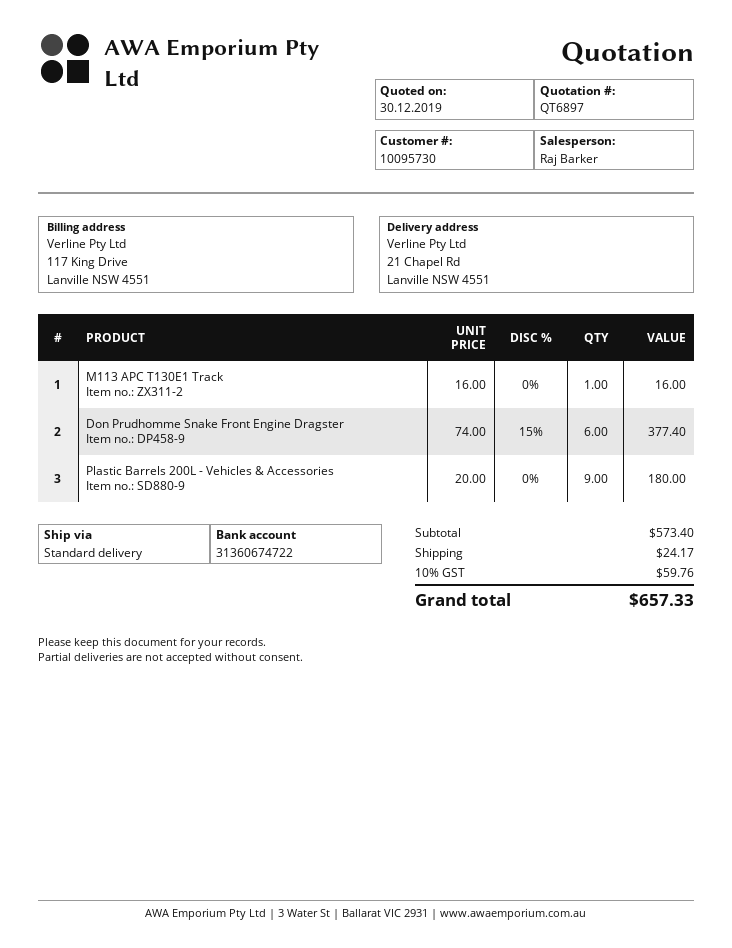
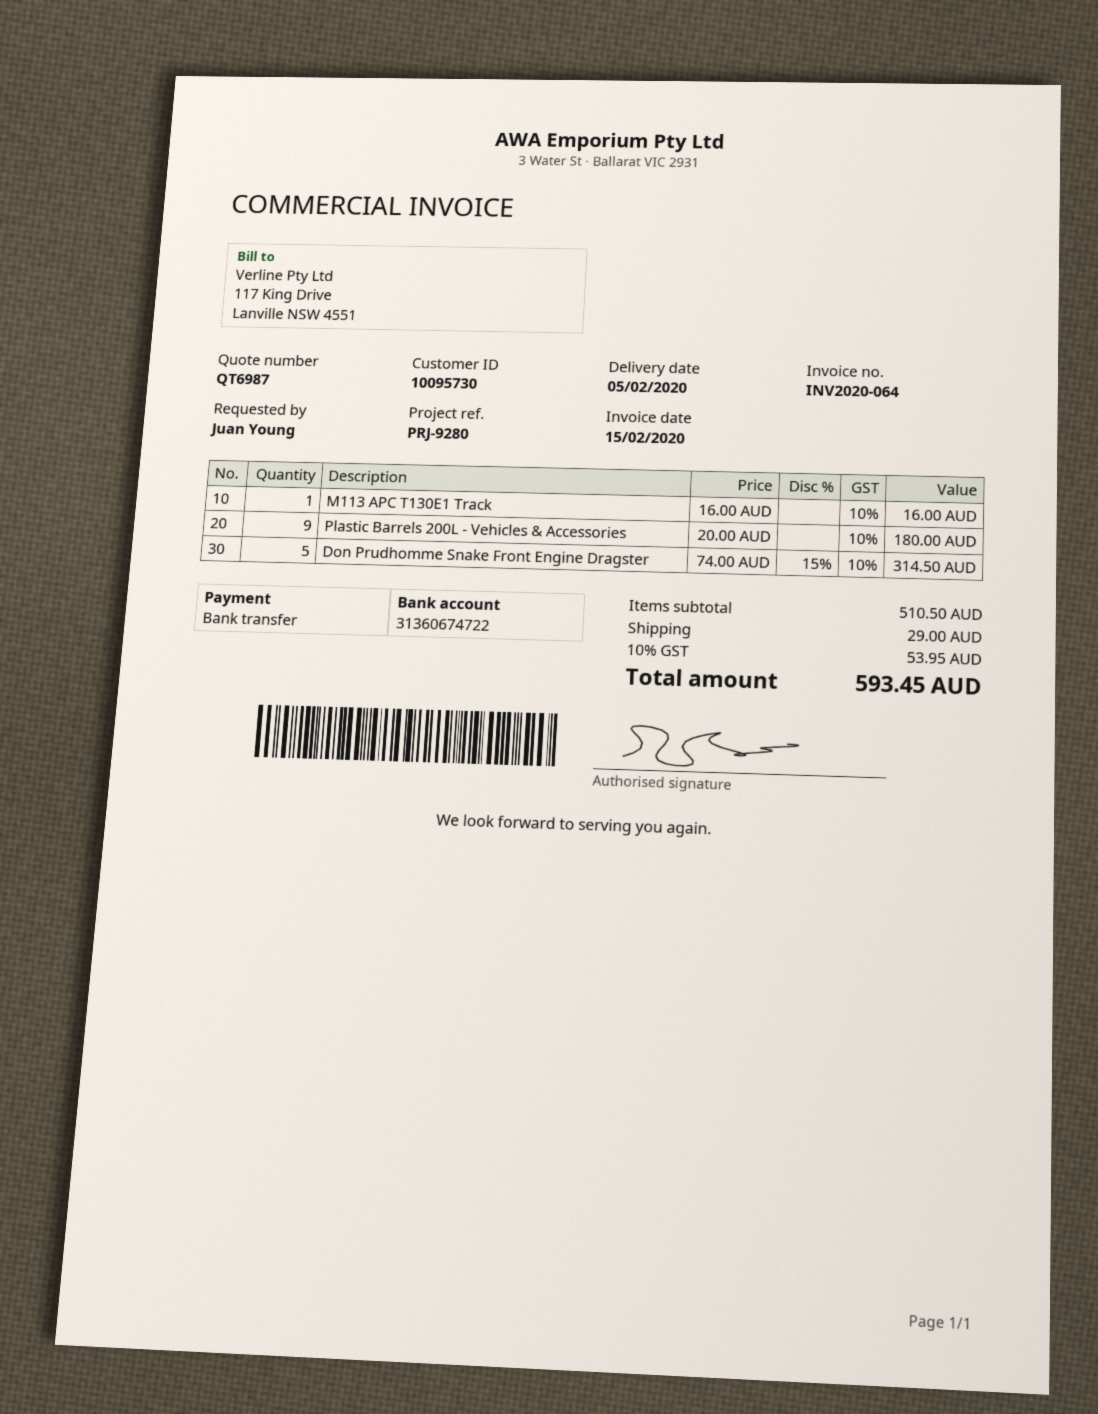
quote number: QT6897 -> QT6987
Don Prudhomme Snake Front Engine Dragster: 6 x 74.00 - 15% = 377.40 -> 5 x 74.00 - 15% = 314.50
subtotal: 573.40 -> 510.50
shipping: 24.17 -> 29.00
tax: 10% = 59.76 -> 10% = 53.95
total: 657.33 -> 593.45

